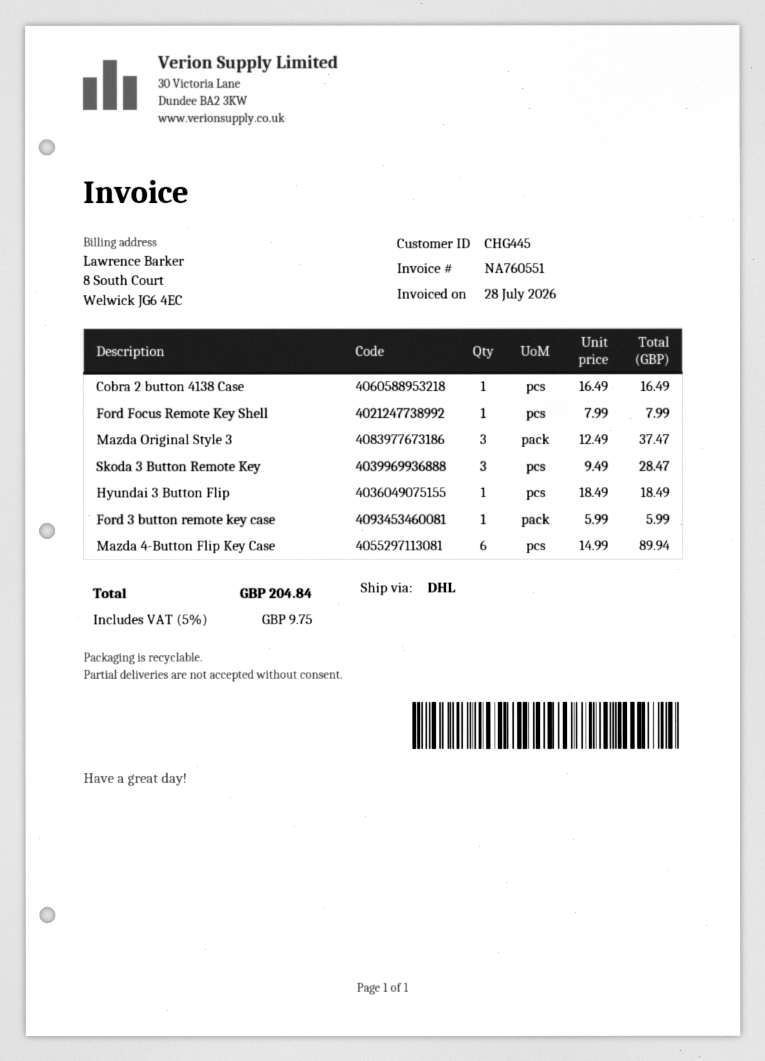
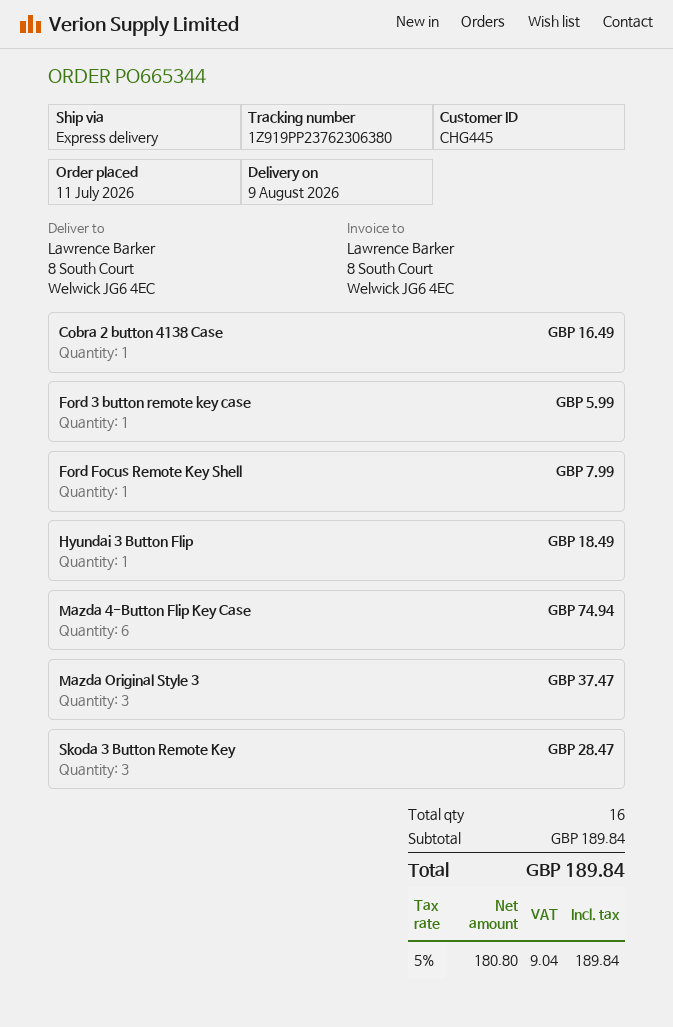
shipping method: DHL -> express
Mazda 4-Button Flip Key Case: 6 for 89.94 -> 6 for 74.94
tax: 5% = 9.75 -> 5% = 9.04
total: 204.84 -> 189.84

